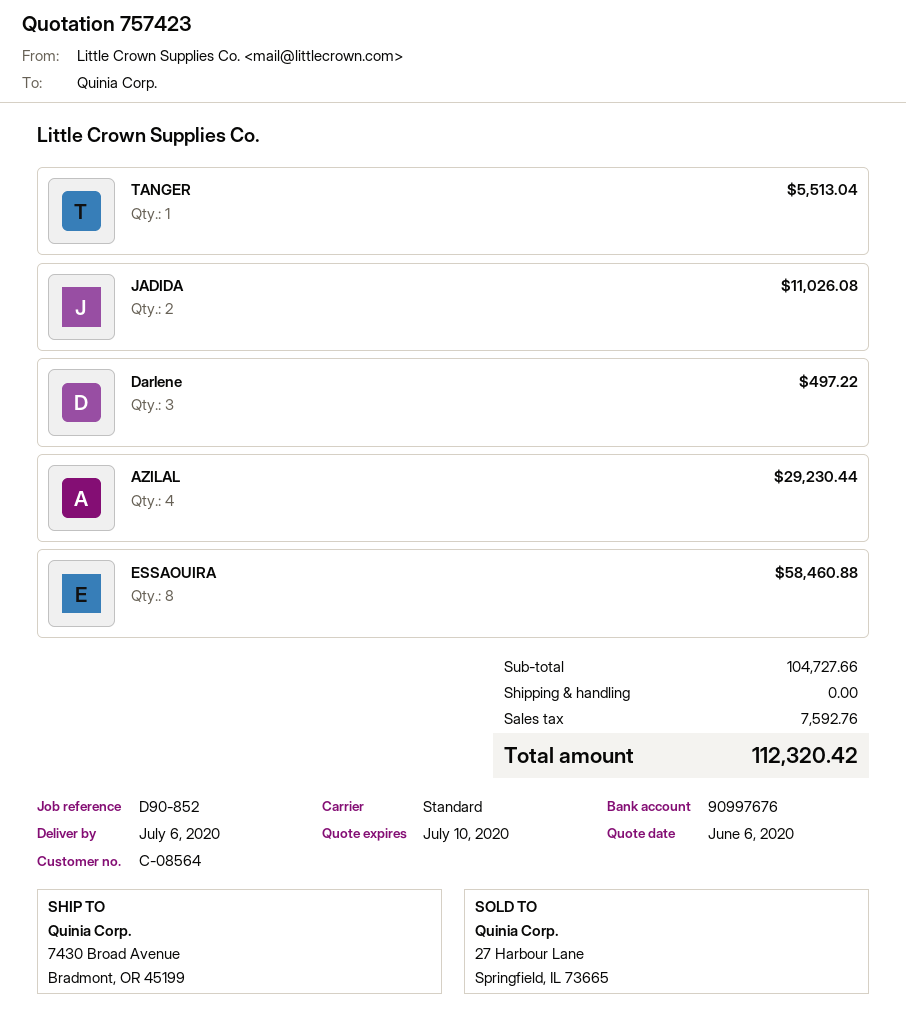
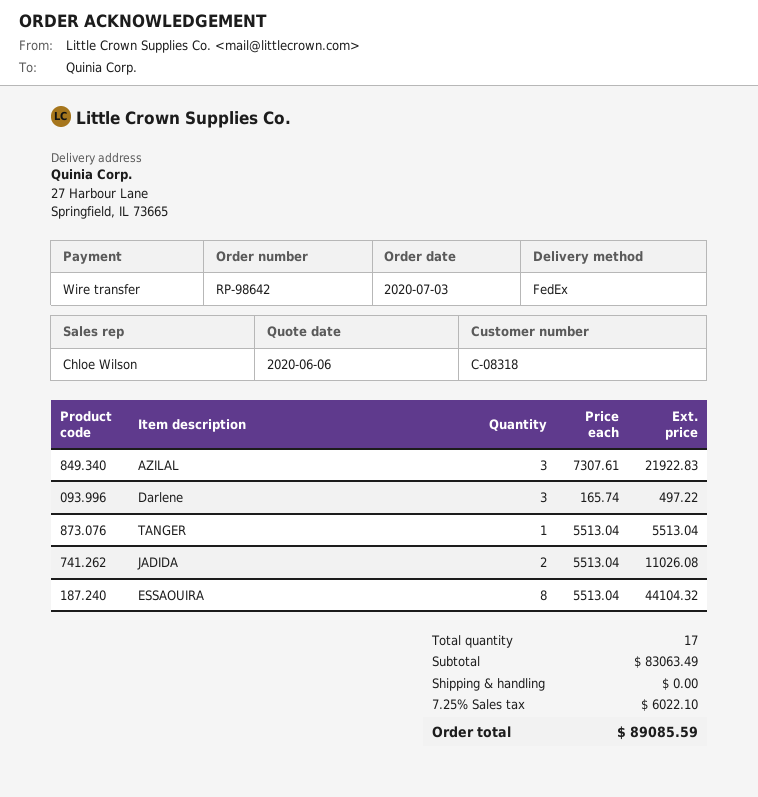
customer number: C-08564 -> C-08318
shipping method: standard -> FedEx
ship to: 7430 Broad Avenue, Bradmont, OR 45199 -> 27 Harbour Lane, Springfield, IL 73665
AZILAL: 4 for 29230.44 -> 3 for 21922.83
ESSAOUIRA: 8 for 58460.88 -> 8 for 44104.32
subtotal: 104727.66 -> 83063.49
tax: 7592.76 -> 6022.10
total: 112320.42 -> 89085.59

